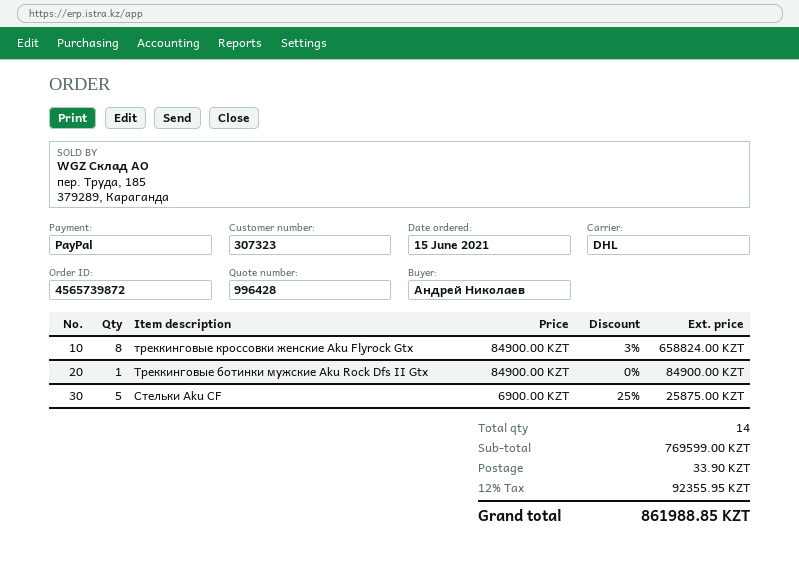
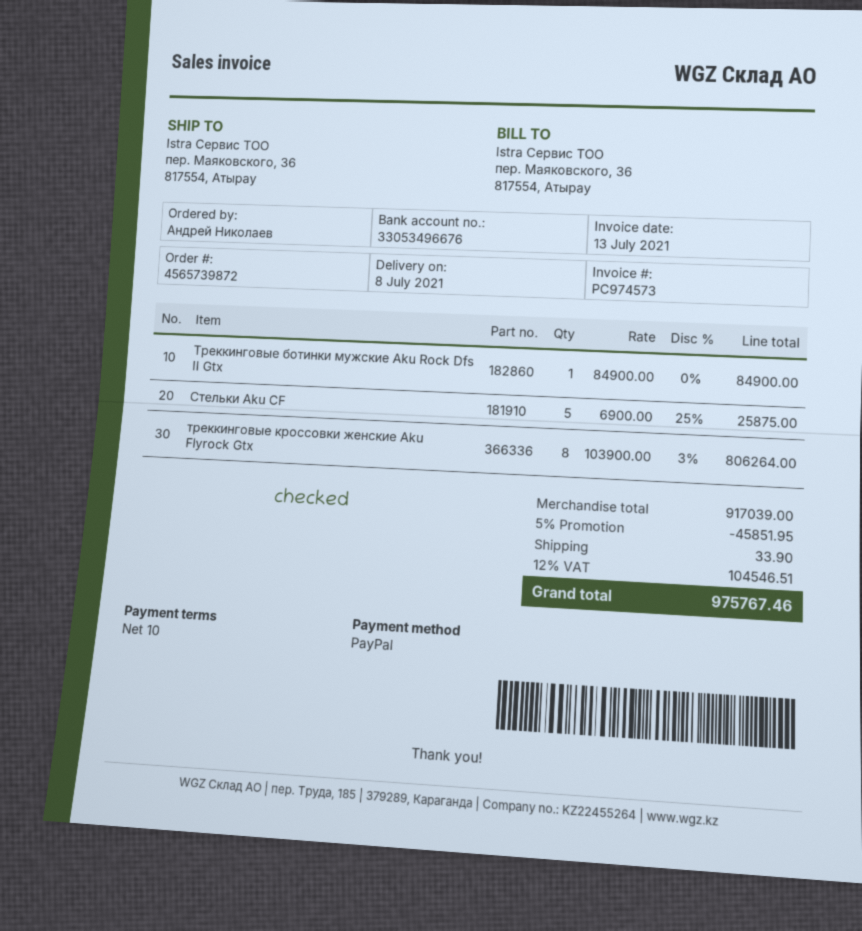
треккинговые кроссовки женские Aku Flyrock Gtx: 8 x 84900.00 - 3% = 658824.00 -> 8 x 103900.00 - 3% = 806264.00
subtotal: 769599.00 -> 917039.00
discount: none -> 5% = 45851.95
tax: 12% = 92355.95 -> 12% = 104546.51
total: 861988.85 -> 975767.46

